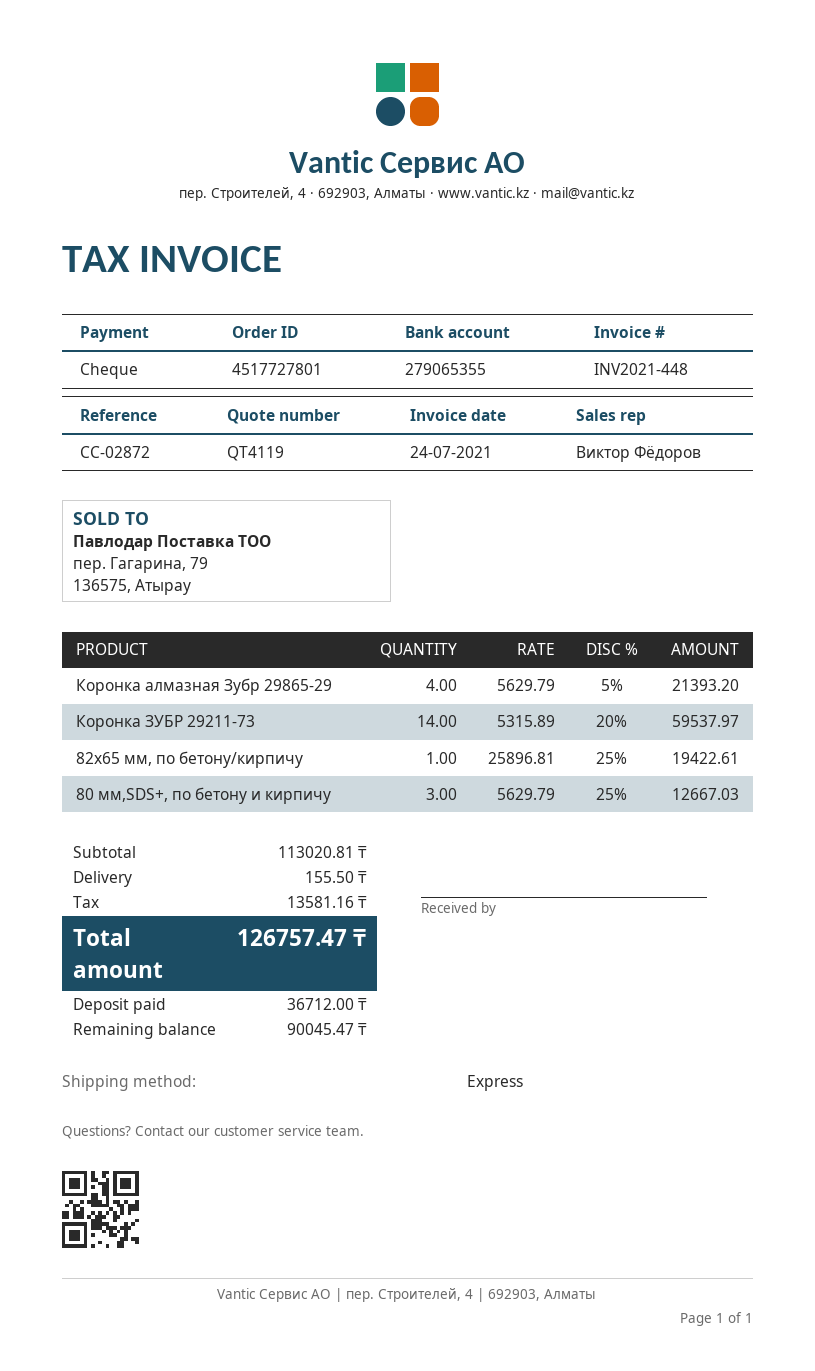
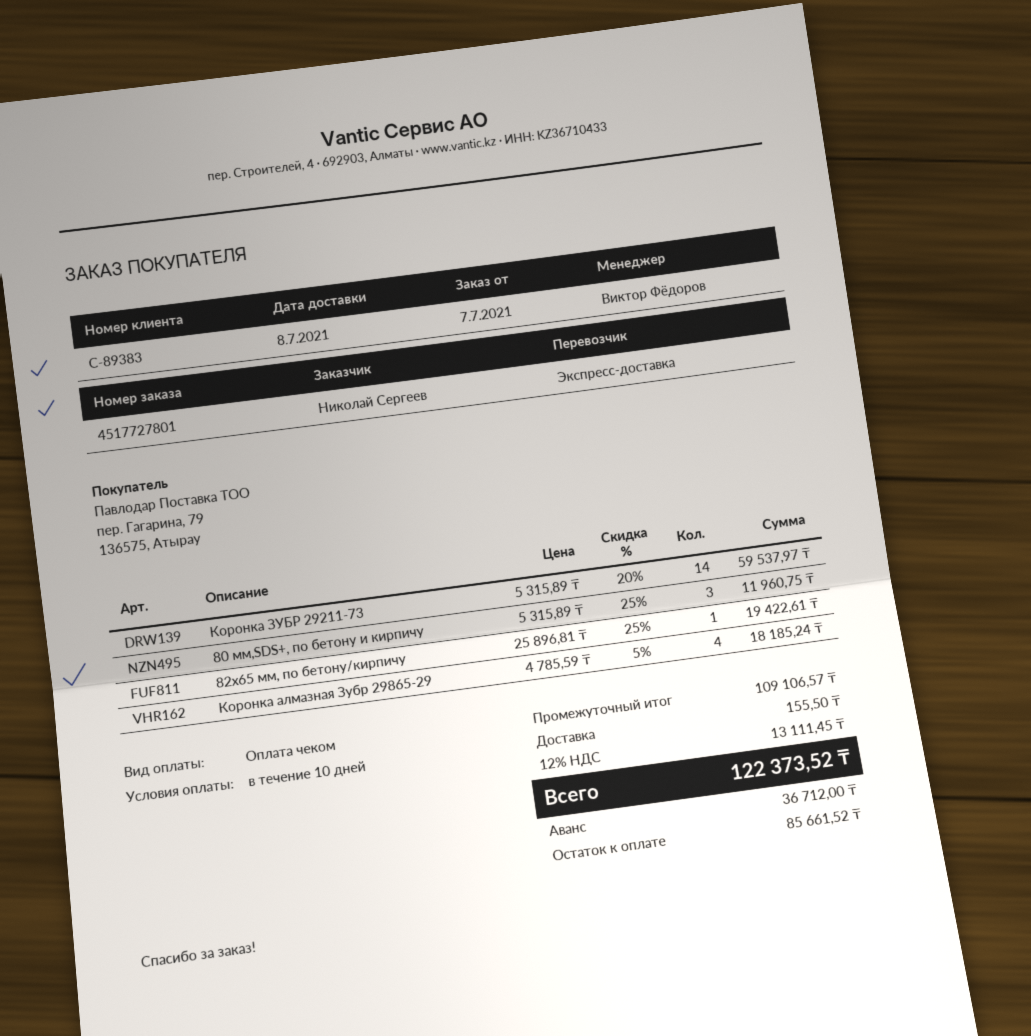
Коронка алмазная Зубр 29865-29: 4 x 5629.79 - 5% = 21393.20 -> 4 x 4785.59 - 5% = 18185.24
80 мм,SDS+, по бетону и кирпичу: 3 x 5629.79 - 25% = 12667.03 -> 3 x 5315.89 - 25% = 11960.75
subtotal: 113020.81 -> 109106.57
tax: 13581.16 -> 13111.45
total: 126757.47 -> 122373.52
balance: 90045.47 -> 85661.52

